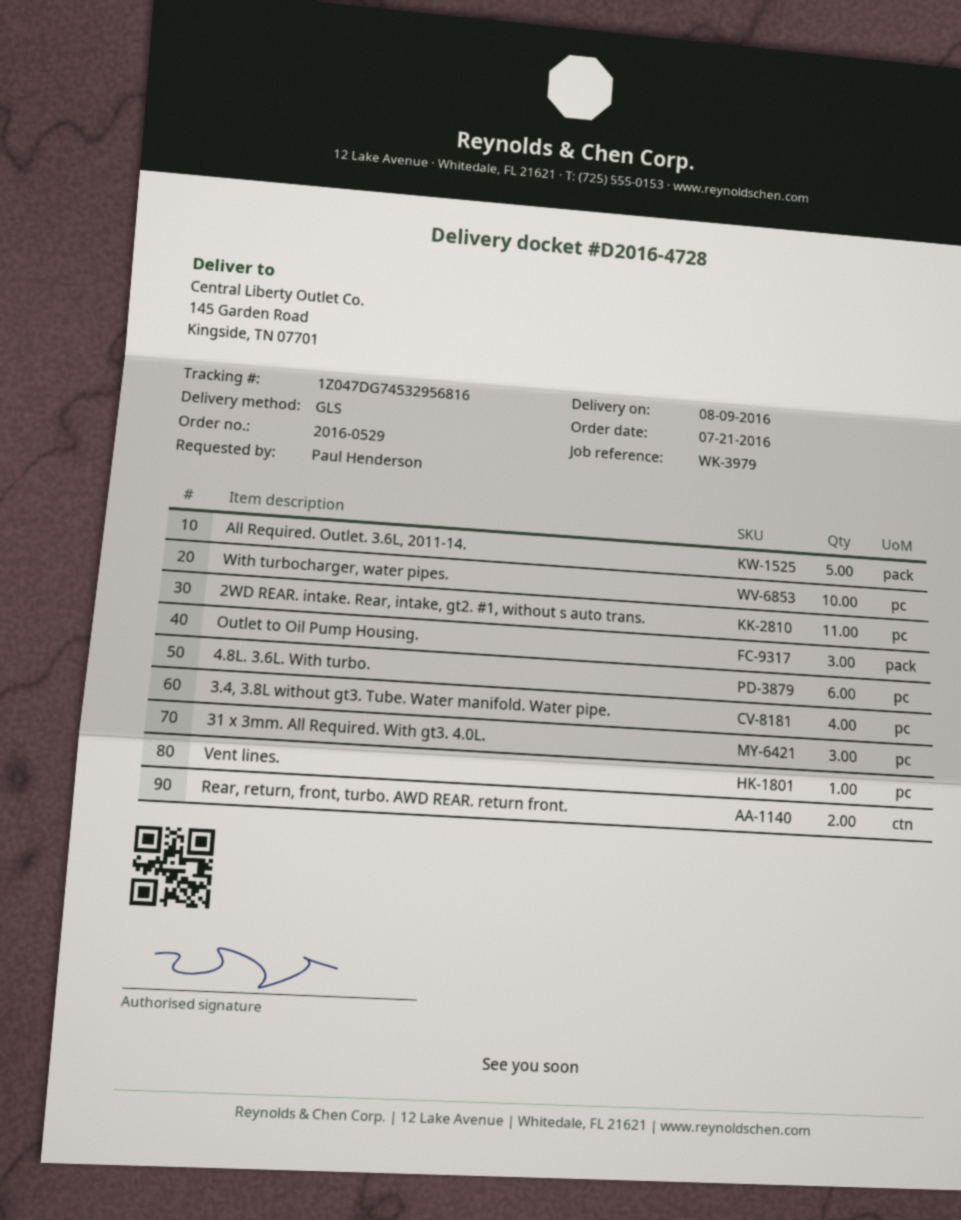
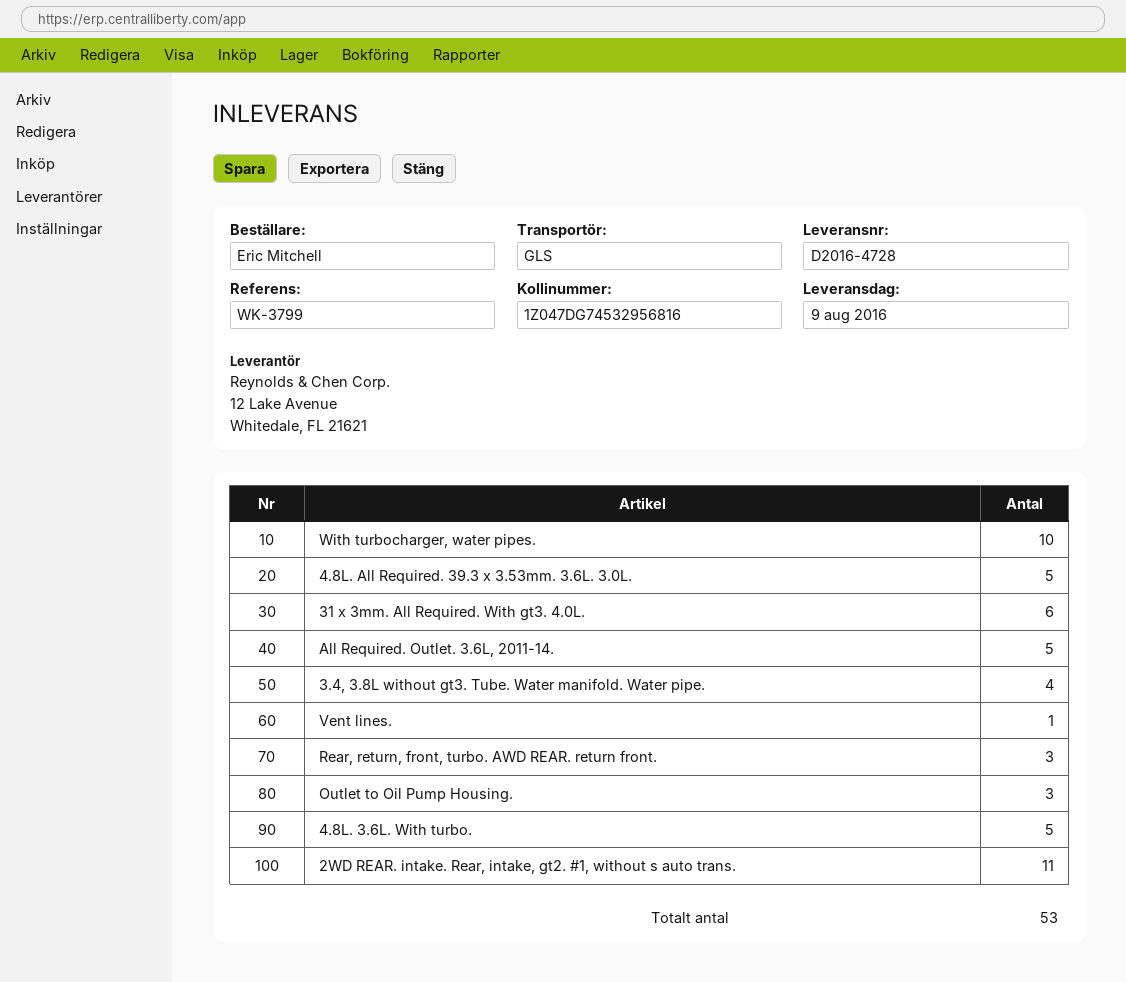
reference: WK-3979 -> WK-3799
ordered by: Paul Henderson -> Eric Mitchell
4.8L. 3.6L. With turbo.: 6 -> 5
31 x 3mm. All Required. With gt3. 4.0L.: 3 -> 6
Rear, return, front, turbo. AWD REAR. return front.: 2 -> 3
4.8L. All Required. 39.3 x 3.53mm. 3.6L. 3.0L.: none -> 5

